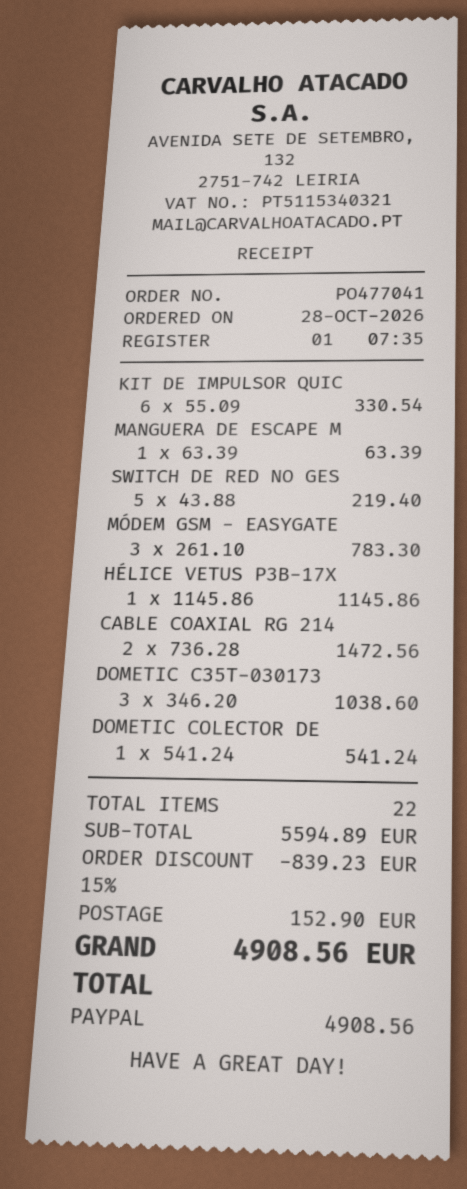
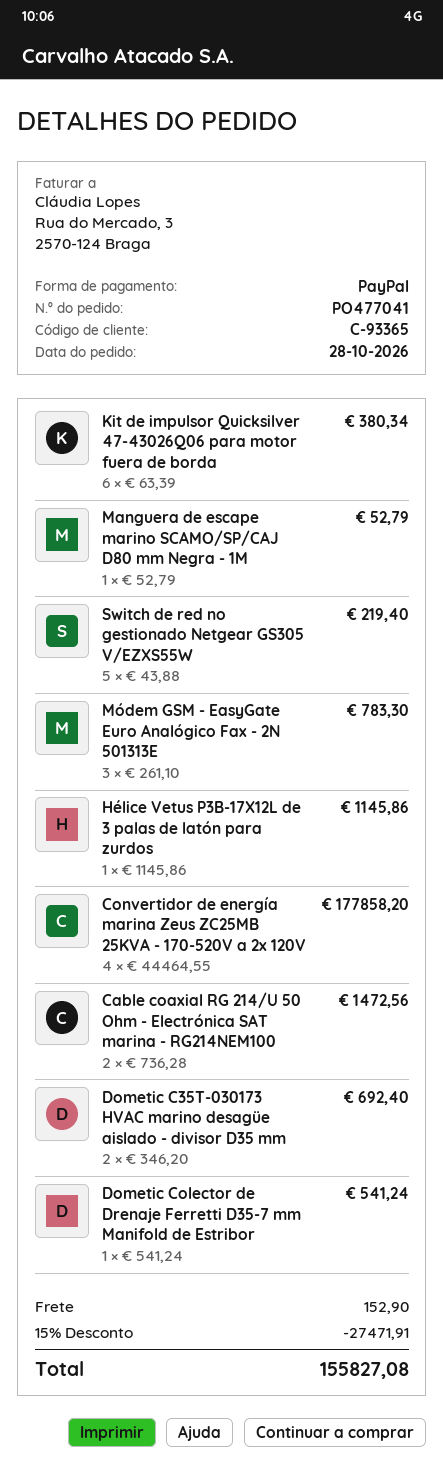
KIT DE IMPULSOR QUIC: 6 x 55.09 = 330.54 -> 6 x 63.39 = 380.34
MANGUERA DE ESCAPE M: 1 x 63.39 = 63.39 -> 1 x 52.79 = 52.79
DOMETIC C35T-030173: 3 x 346.20 = 1038.60 -> 2 x 346.20 = 692.40
Convertidor de energía marina Zeus ZC25MB 25KVA - 170-520V a 2x 120V: none -> 4 x 44464.55 = 177858.20
discount: 15% = 839.23 -> 15% = 27471.91
total: 4908.56 -> 155827.08

